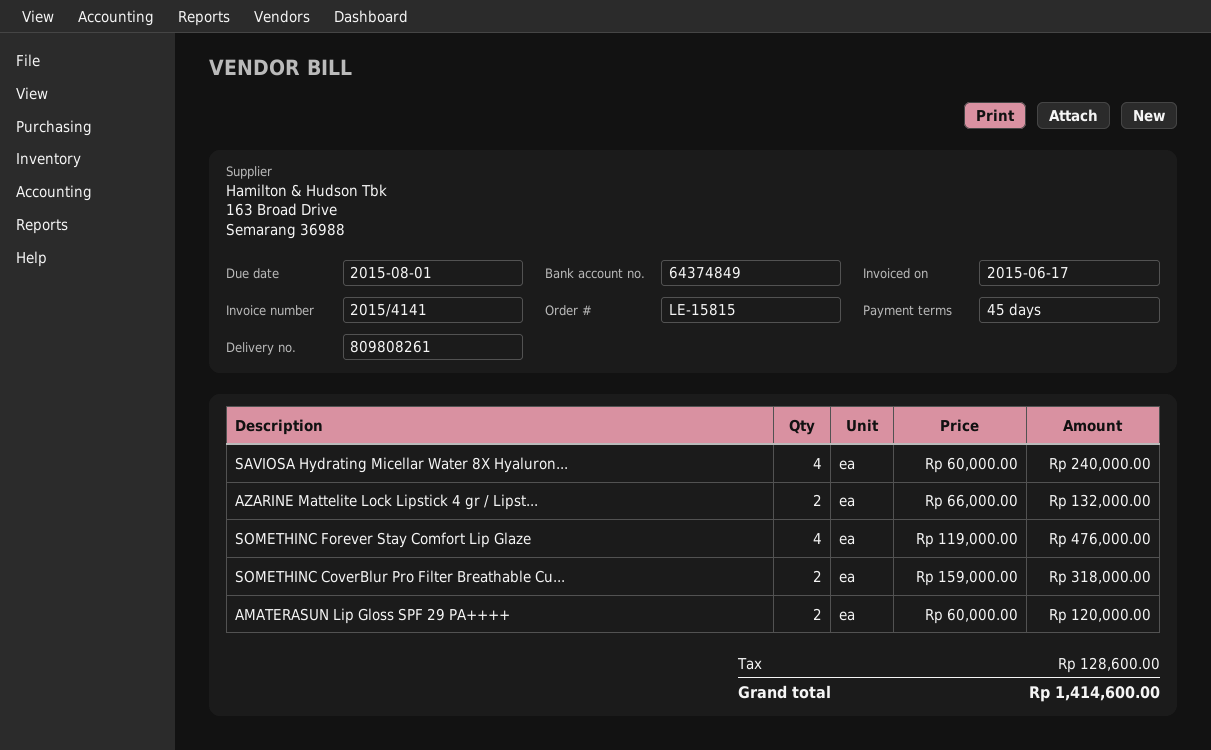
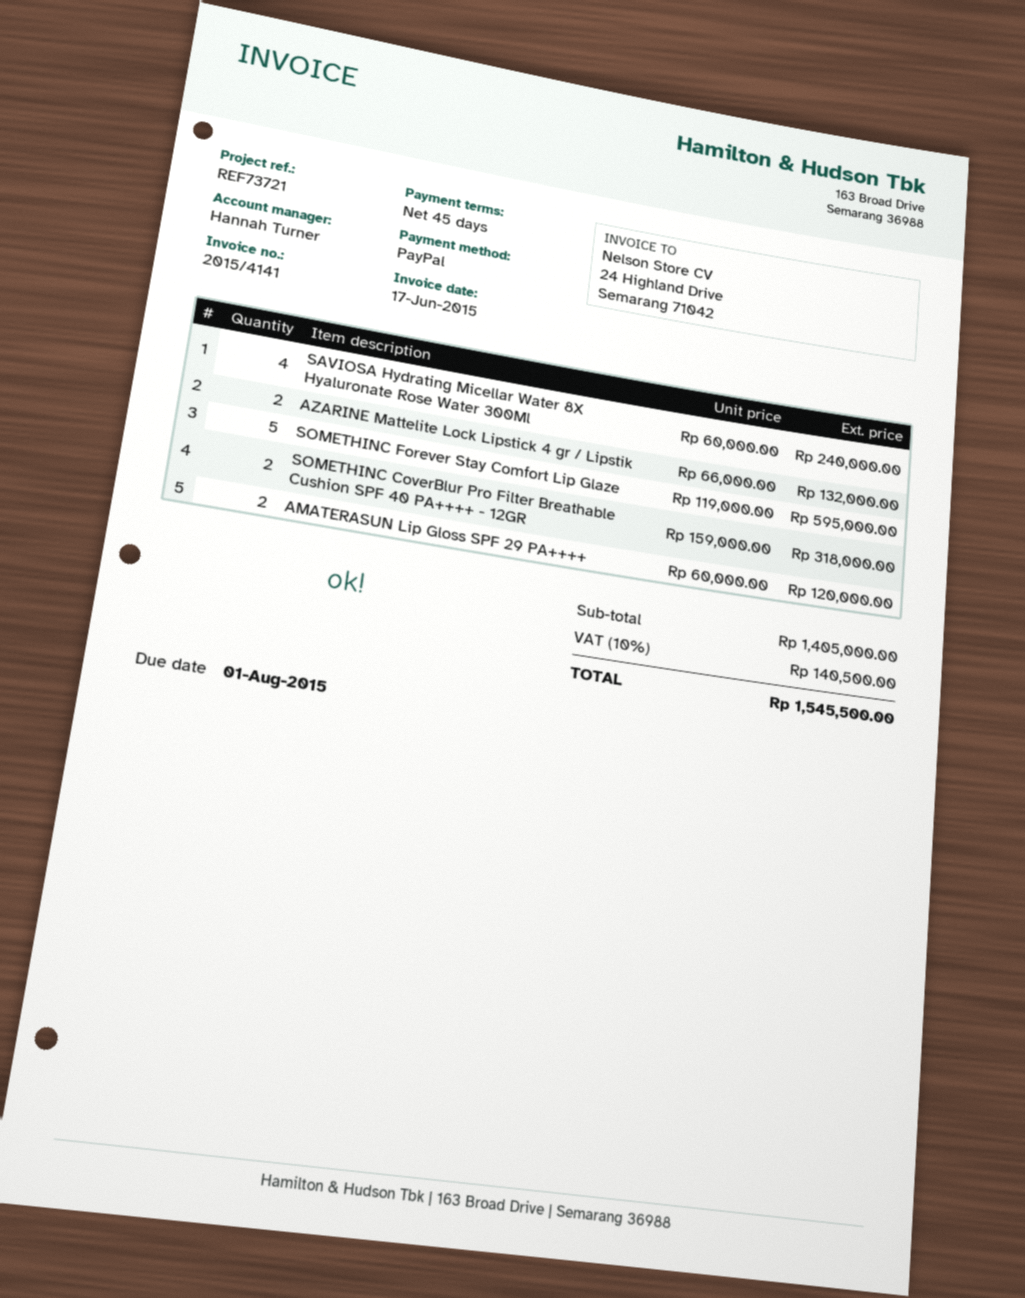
SOMETHINC Forever Stay Comfort Lip Glaze: 4 x 119000.00 = 476000.00 -> 5 x 119000.00 = 595000.00
tax: 128600.00 -> 140500.00
total: 1414600.00 -> 1545500.00

